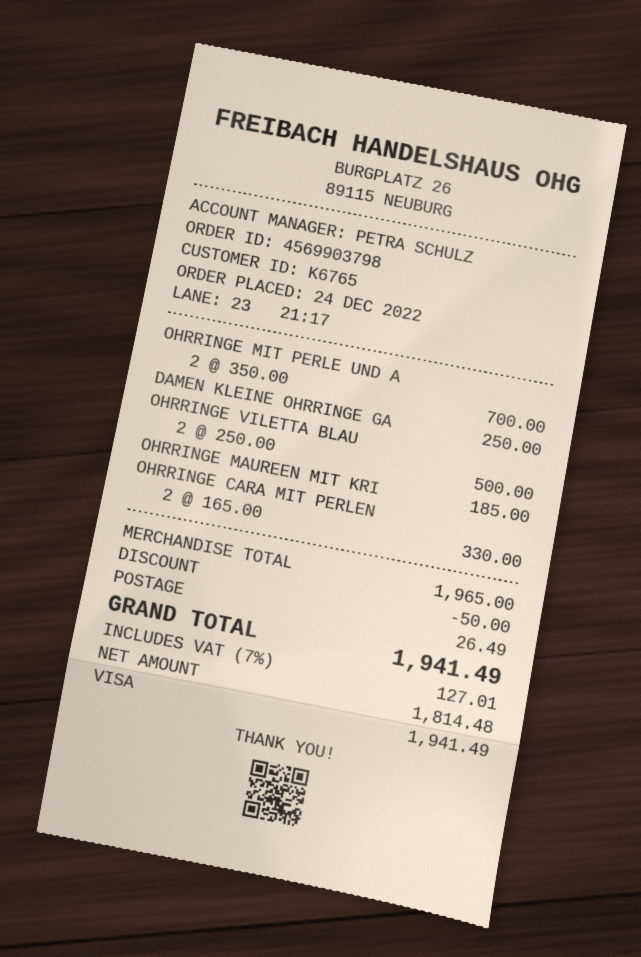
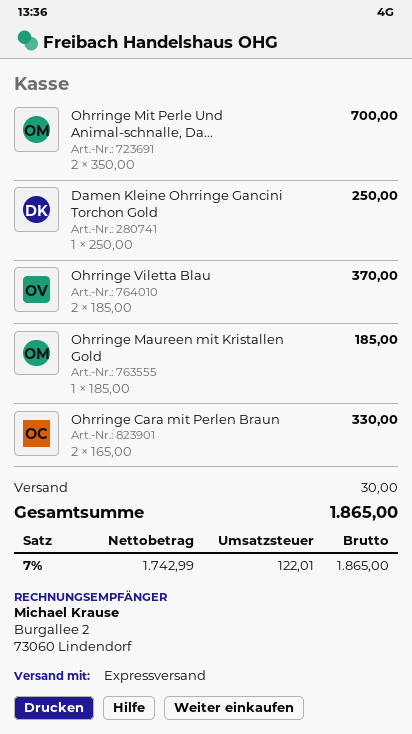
OHRRINGE VILETTA BLAU: 2 x 250.00 = 500.00 -> 2 x 185.00 = 370.00
discount: 50.00 -> none
shipping: 26.49 -> 30.00
net: 1814.48 -> 1742.99
tax: 7% = 127.01 -> 7% = 122.01
total: 1941.49 -> 1865.00

